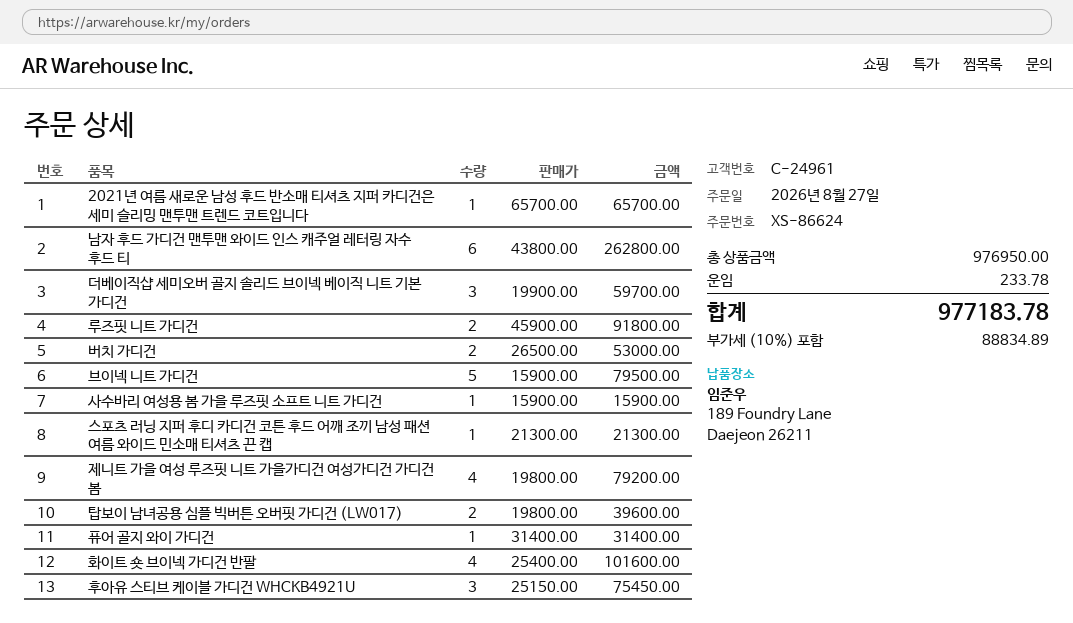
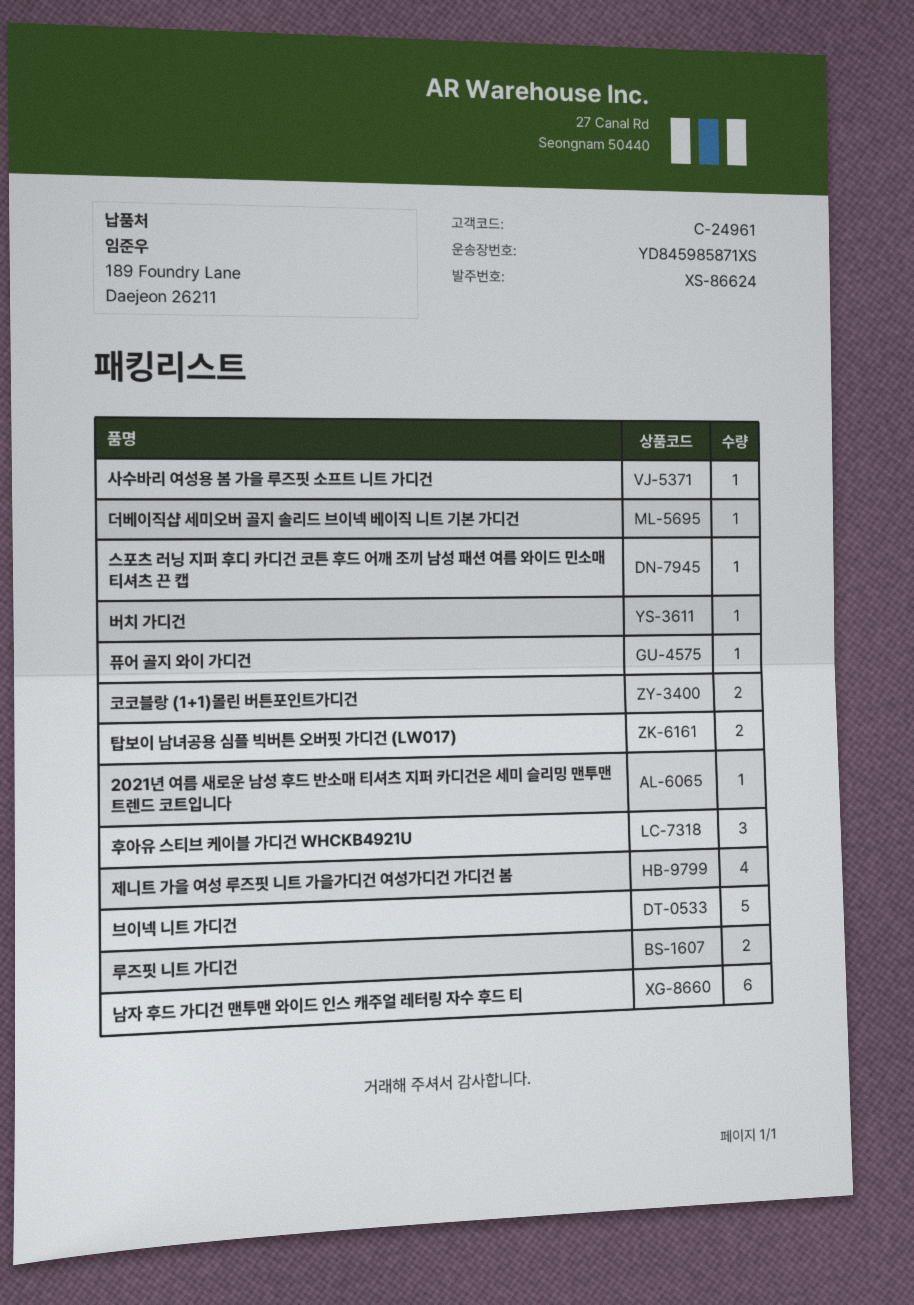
더베이직샵 세미오버 골지 솔리드 브이넥 베이직 니트 기본 가디건: 3 -> 1
버치 가디건: 2 -> 1
화이트 숏 브이넥 가디건 반팔: 4 -> none
코코블랑 (1+1)몰린 버튼포인트가디건: none -> 2

